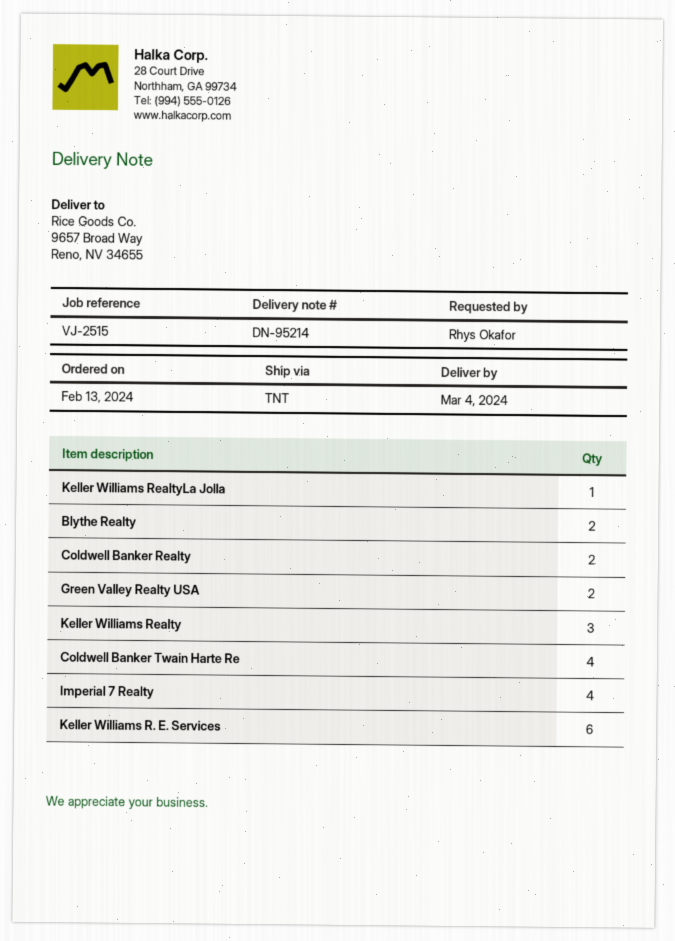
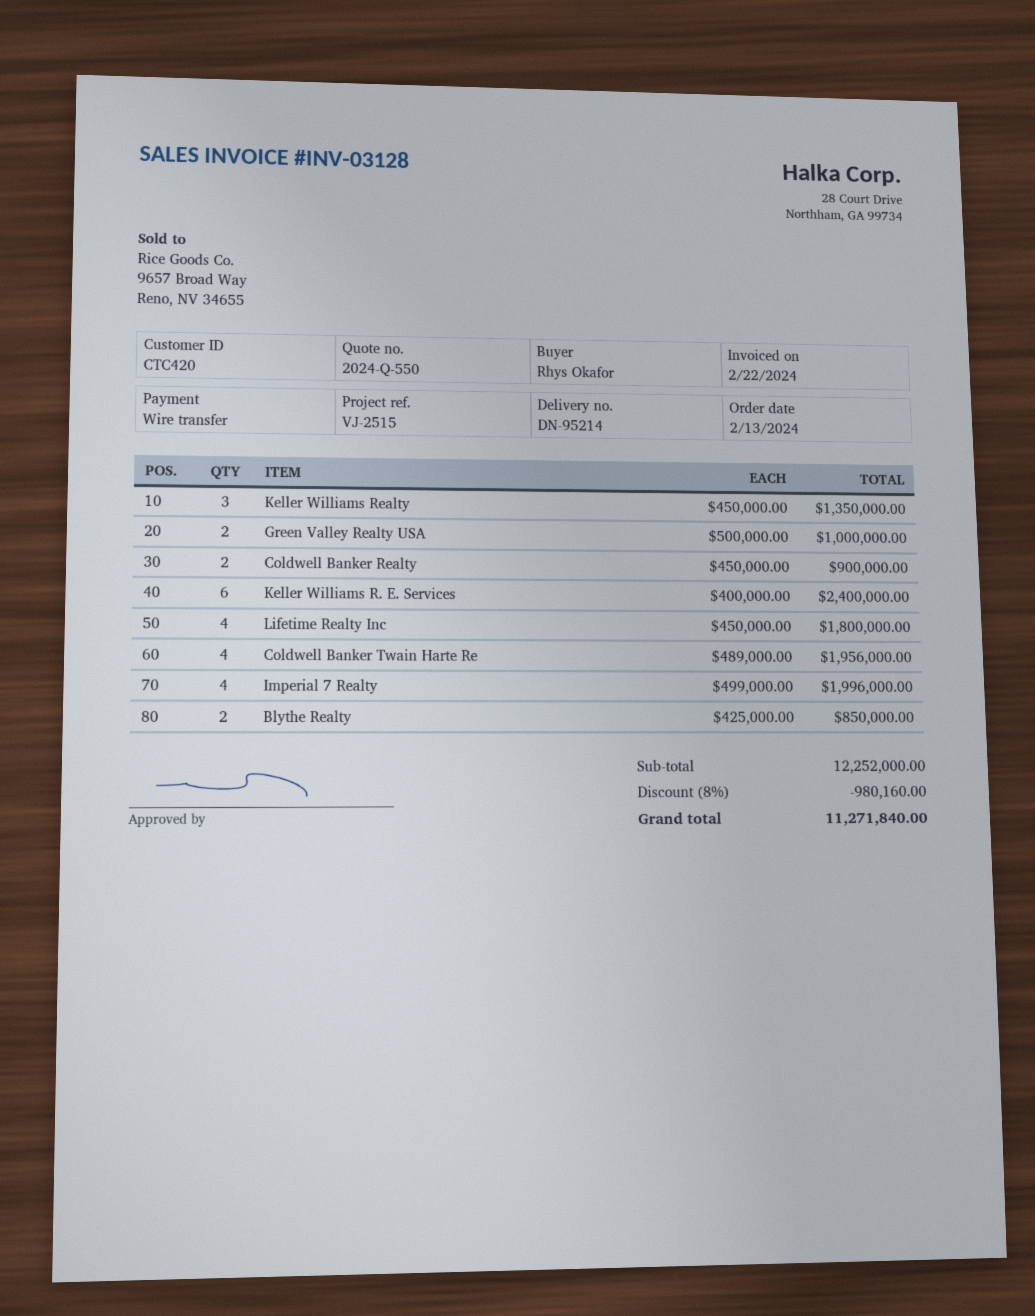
Keller Williams RealtyLa Jolla: 1 -> none
Lifetime Realty Inc: none -> 4

